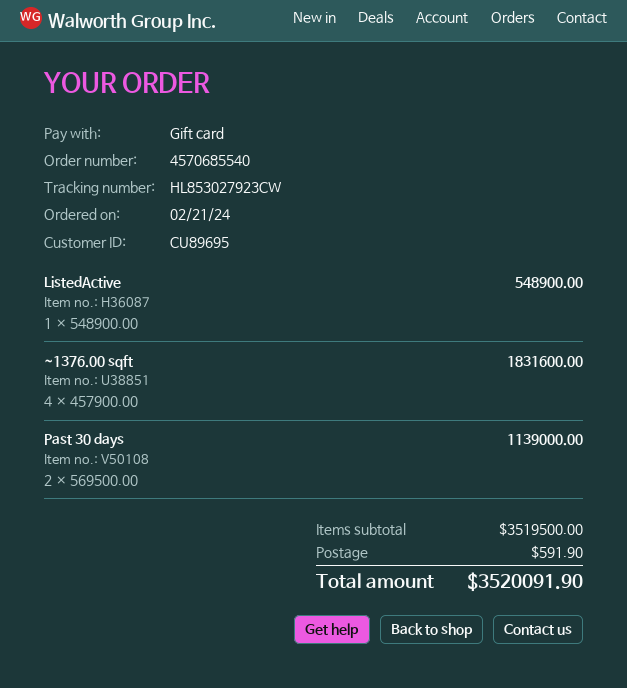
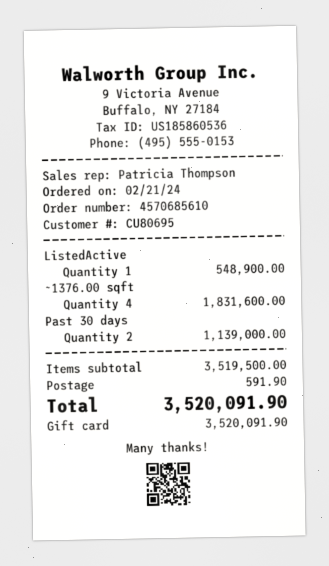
order number: 4570685540 -> 4570685610
customer number: CU89695 -> CU80695

